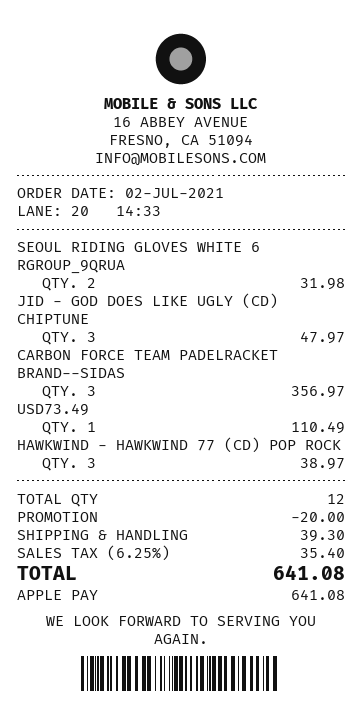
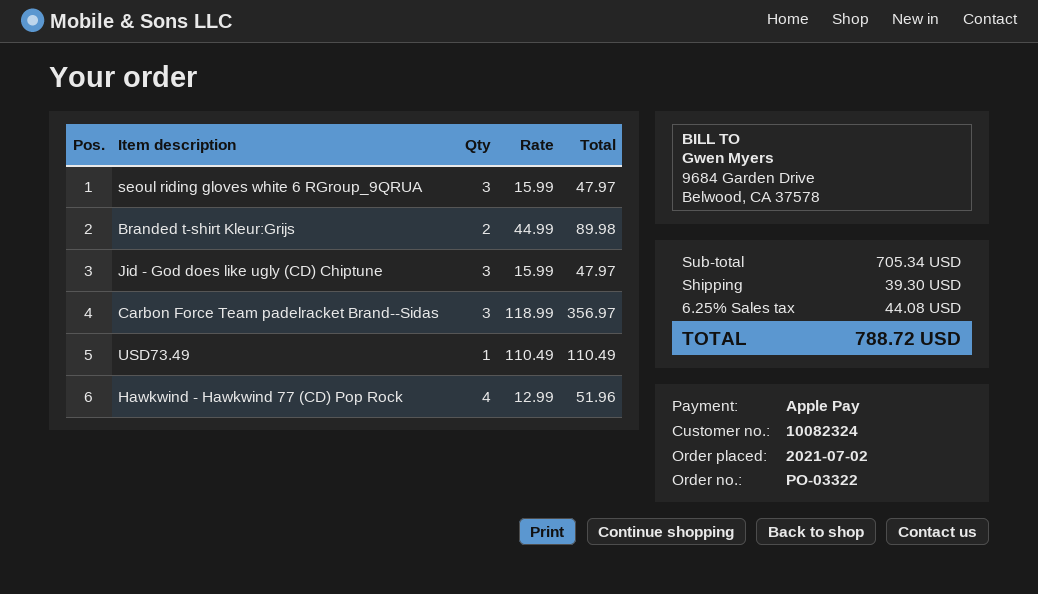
SEOUL RIDING GLOVES WHITE 6 RGROUP_9QRUA: 2 for 31.98 -> 3 for 47.97
HAWKWIND - HAWKWIND 77 (CD) POP ROCK: 3 for 38.97 -> 4 for 51.96
Branded t-shirt Kleur:Grijs: none -> 2 for 89.98
discount: 20.00 -> none
tax: 6.25% = 35.40 -> 6.25% = 44.08
total: 641.08 -> 788.72

